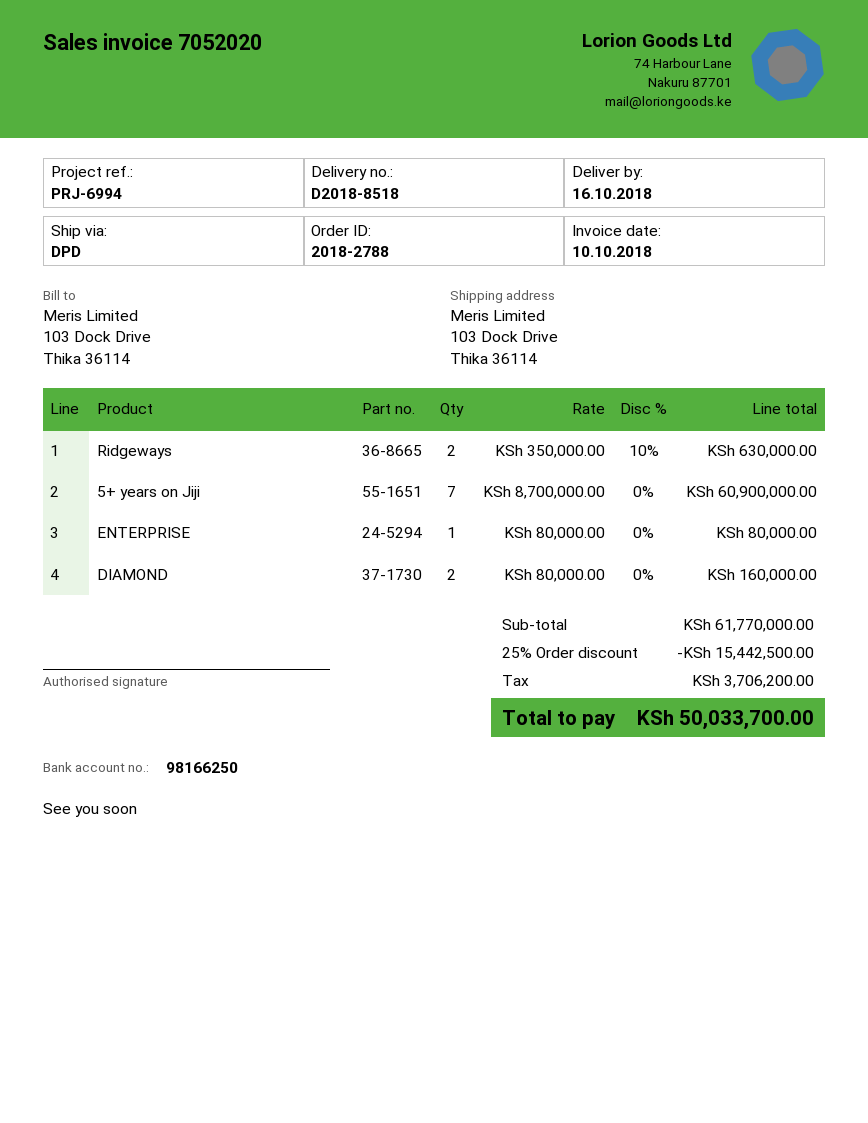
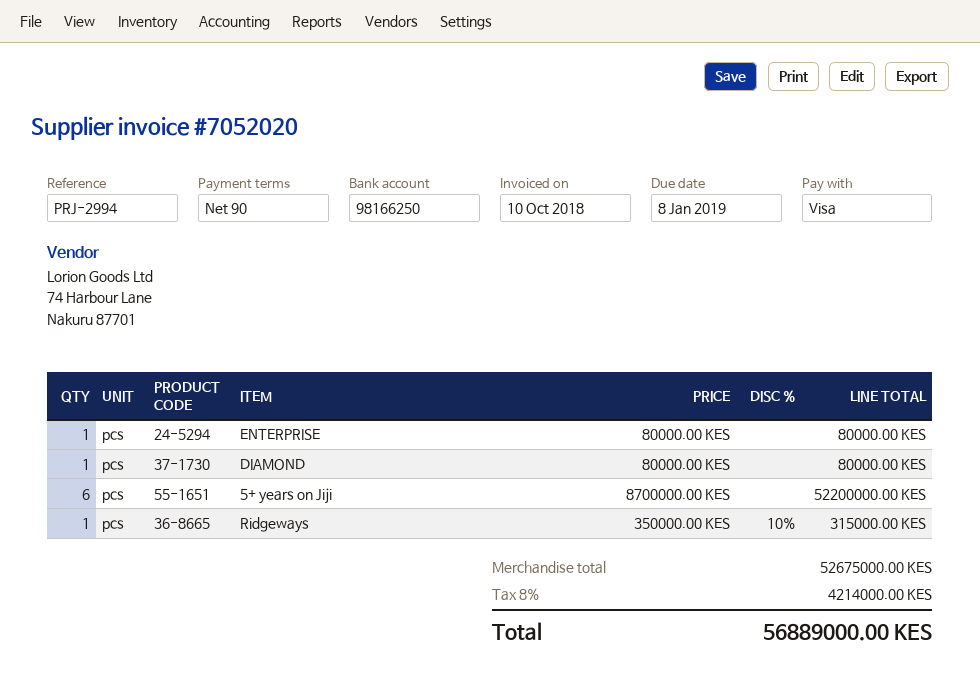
reference: PRJ-6994 -> PRJ-2994
Ridgeways: 2 x 350000.00 - 10% = 630000.00 -> 1 x 350000.00 - 10% = 315000.00
5+ years on Jiji: 7 x 8700000.00 = 60900000.00 -> 6 x 8700000.00 = 52200000.00
DIAMOND: 2 x 80000.00 = 160000.00 -> 1 x 80000.00 = 80000.00
subtotal: 61770000.00 -> 52675000.00
discount: 25% = 15442500.00 -> none
tax: 3706200.00 -> 4214000.00
total: 50033700.00 -> 56889000.00

